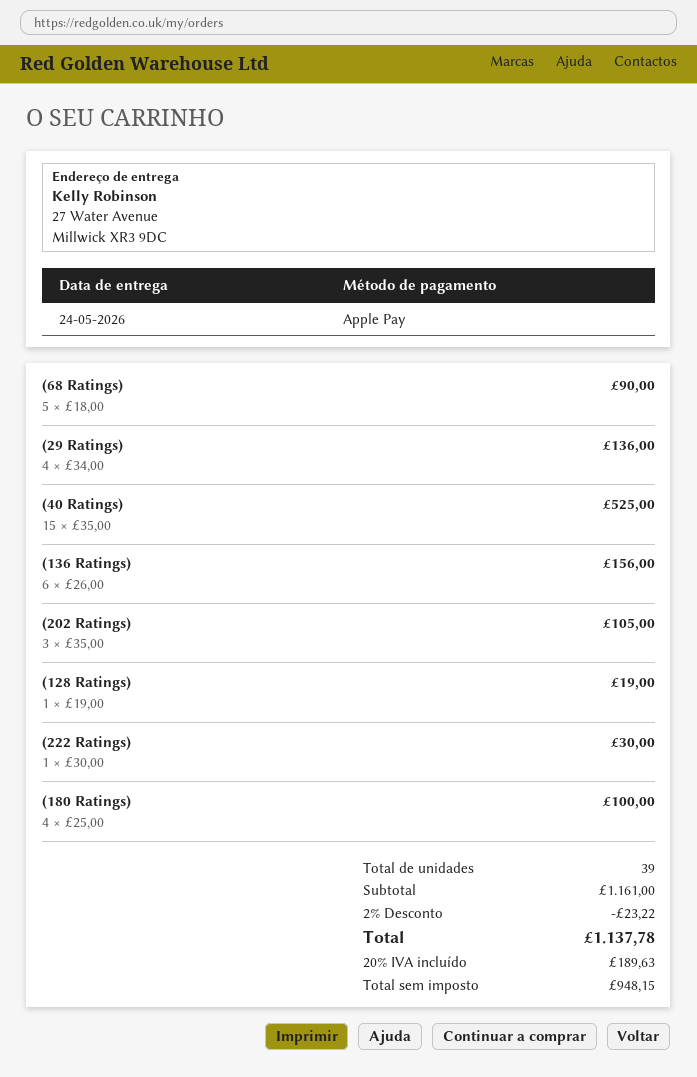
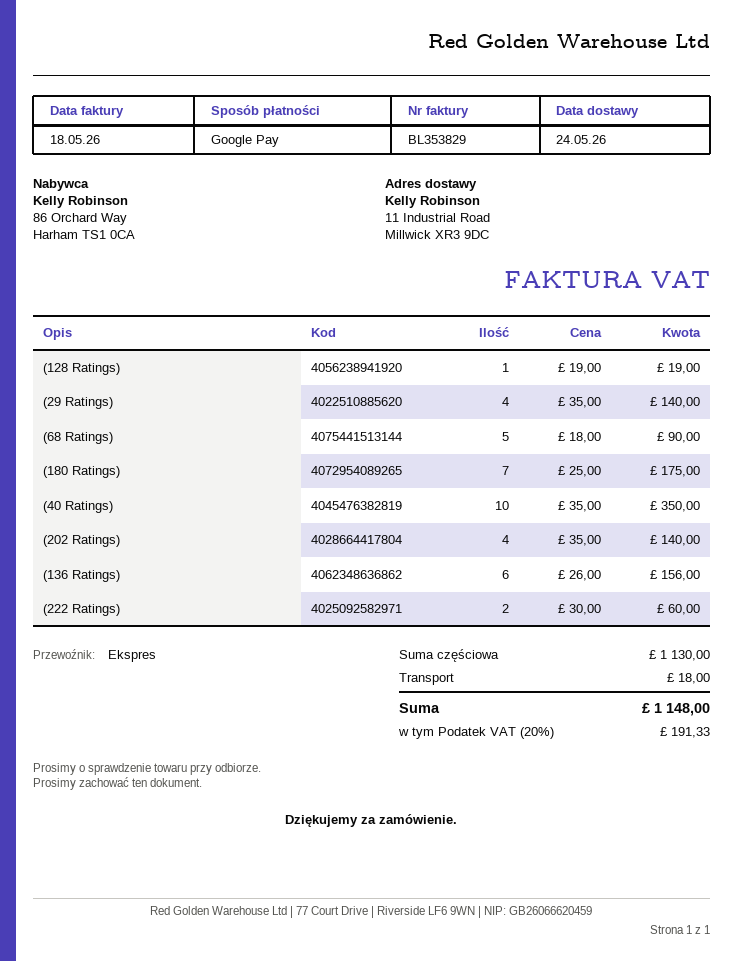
payment method: Apple Pay -> Google Pay
ship to: 27 Water Avenue, Millwick XR3 9DC -> 11 Industrial Road, Millwick XR3 9DC
(29 Ratings): 4 x 34.00 = 136.00 -> 4 x 35.00 = 140.00
(40 Ratings): 15 x 35.00 = 525.00 -> 10 x 35.00 = 350.00
(202 Ratings): 3 x 35.00 = 105.00 -> 4 x 35.00 = 140.00
(222 Ratings): 1 x 30.00 = 30.00 -> 2 x 30.00 = 60.00
(180 Ratings): 4 x 25.00 = 100.00 -> 7 x 25.00 = 175.00
subtotal: 1161.00 -> 1130.00
discount: 2% = 23.22 -> none
shipping: none -> 18.00
tax: 20% = 189.63 -> 20% = 191.33
total: 1137.78 -> 1148.00

